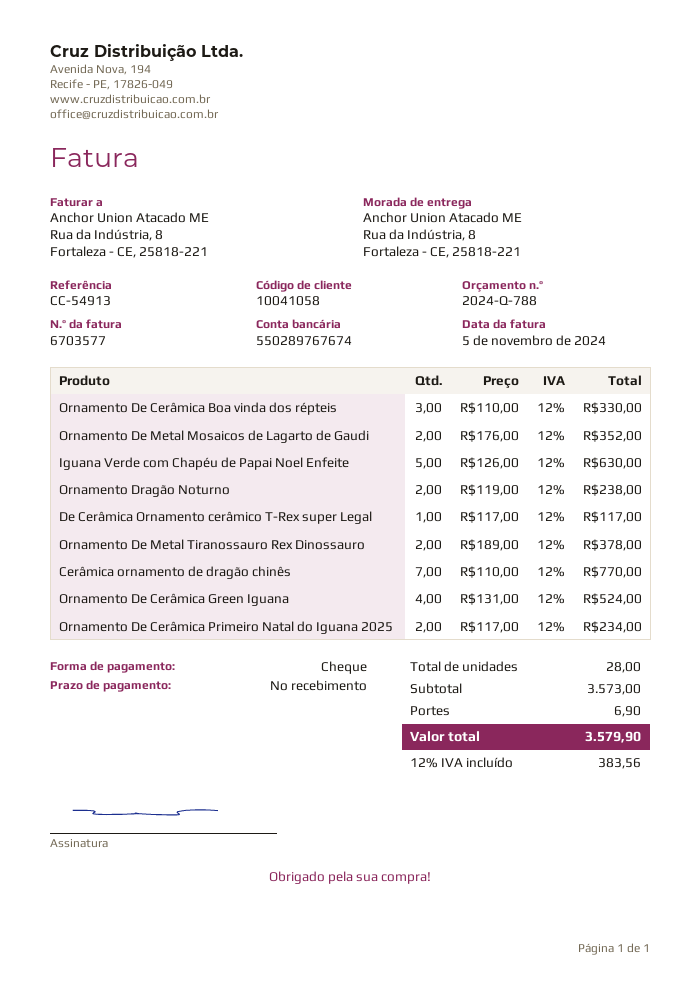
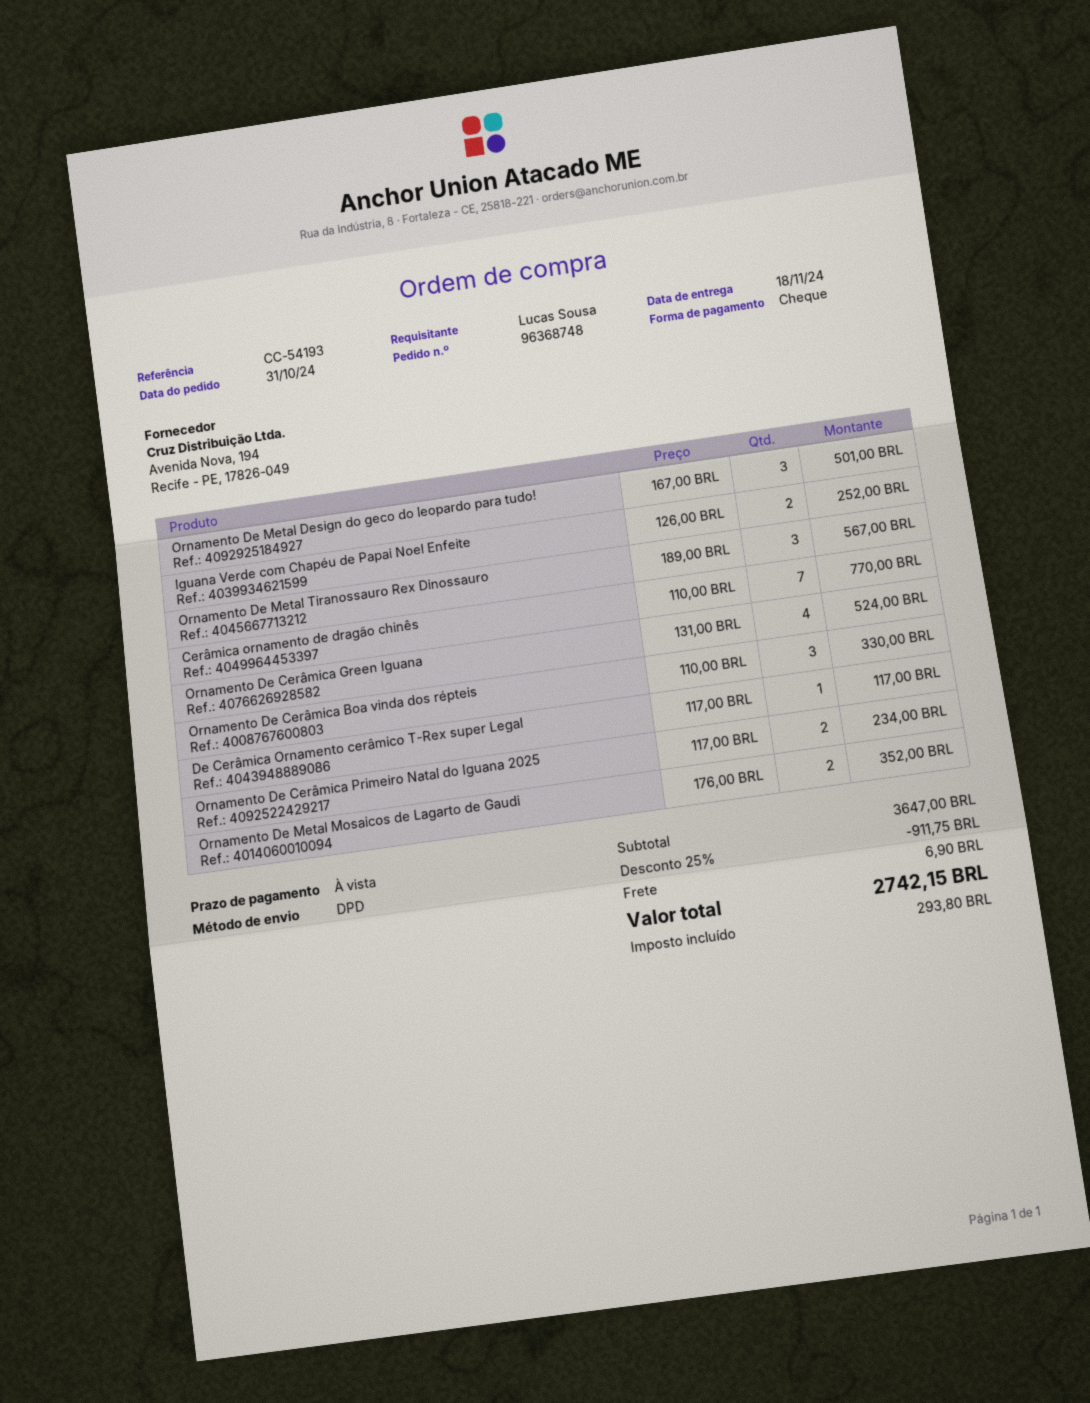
reference: CC-54913 -> CC-54193
Iguana Verde com Chapéu de Papai Noel Enfeite: 5 x 126.00 = 630.00 -> 2 x 126.00 = 252.00
Ornamento Dragão Noturno: 2 x 119.00 = 238.00 -> none
Ornamento De Metal Tiranossauro Rex Dinossauro: 2 x 189.00 = 378.00 -> 3 x 189.00 = 567.00
Ornamento De Metal Design do geco do leopardo para tudo!: none -> 3 x 167.00 = 501.00
subtotal: 3573.00 -> 3647.00
discount: none -> 25% = 911.75
tax: 383.56 -> 293.80
total: 3579.90 -> 2742.15

